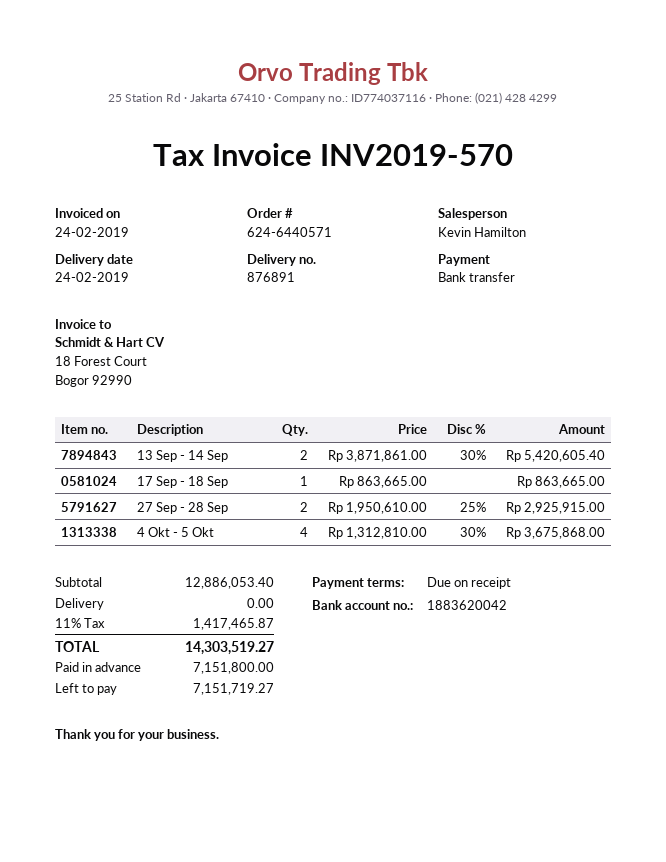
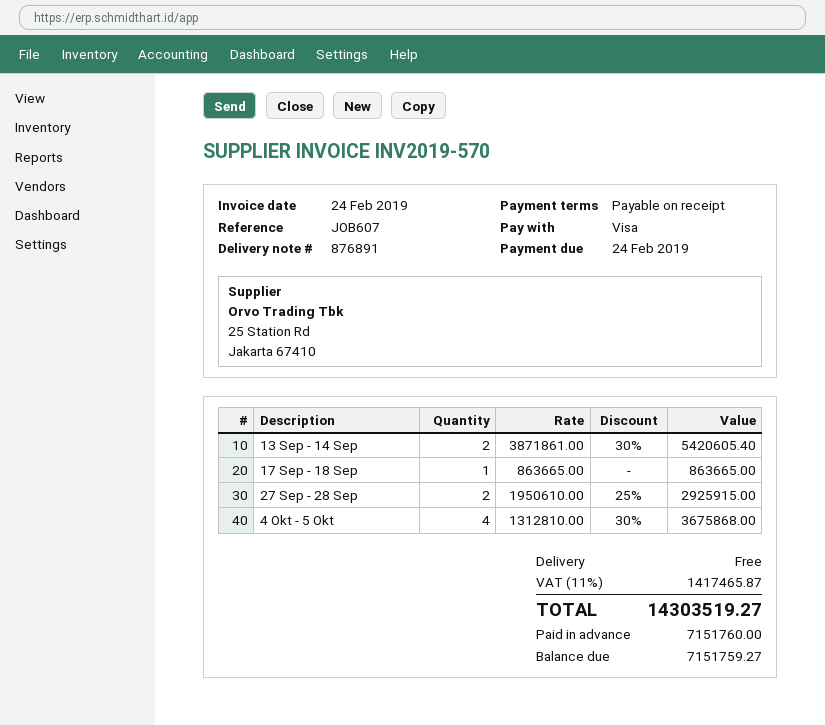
payment method: bank transfer -> Visa
deposit: 7151800.00 -> 7151760.00
balance: 7151719.27 -> 7151759.27

